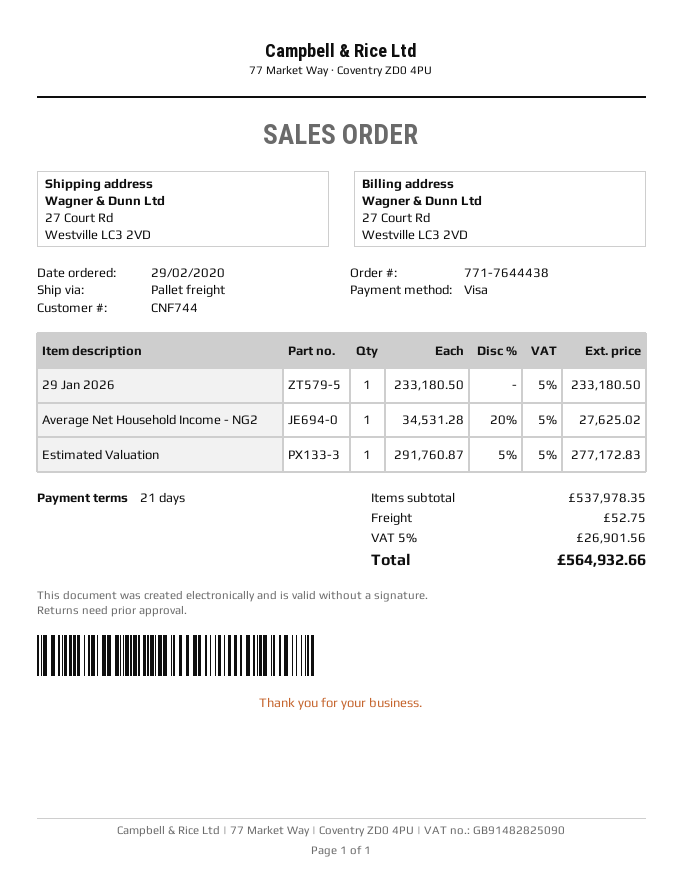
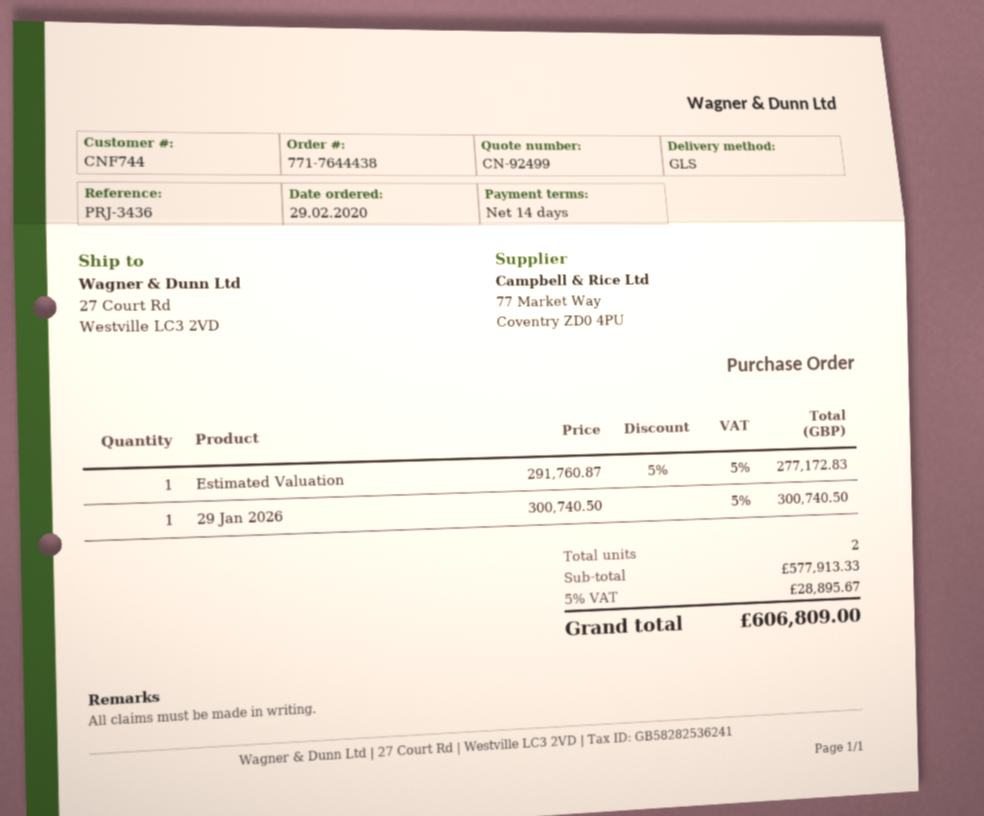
payment terms: 21 days -> 14 days
shipping method: pallet freight -> GLS
29 Jan 2026: 1 x 233180.50 = 233180.50 -> 1 x 300740.50 = 300740.50
Average Net Household Income - NG2: 1 x 34531.28 - 20% = 27625.02 -> none
subtotal: 537978.35 -> 577913.33
shipping: 52.75 -> none
tax: 5% = 26901.56 -> 5% = 28895.67
total: 564932.66 -> 606809.00

